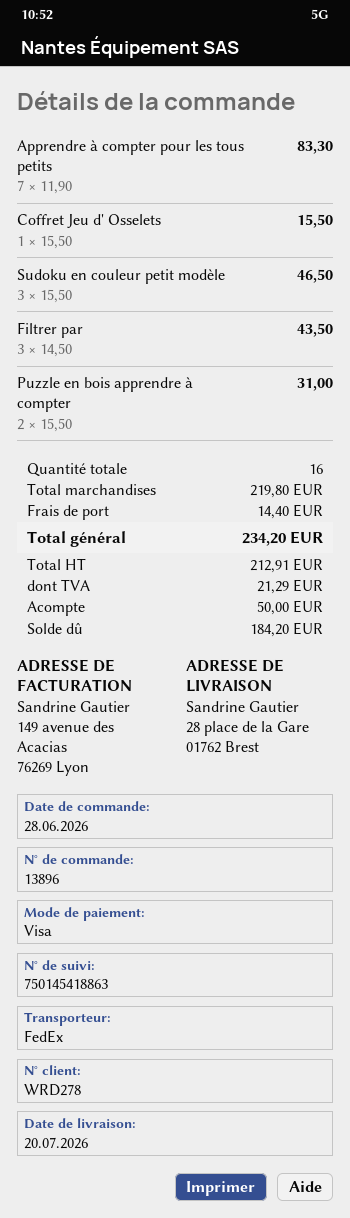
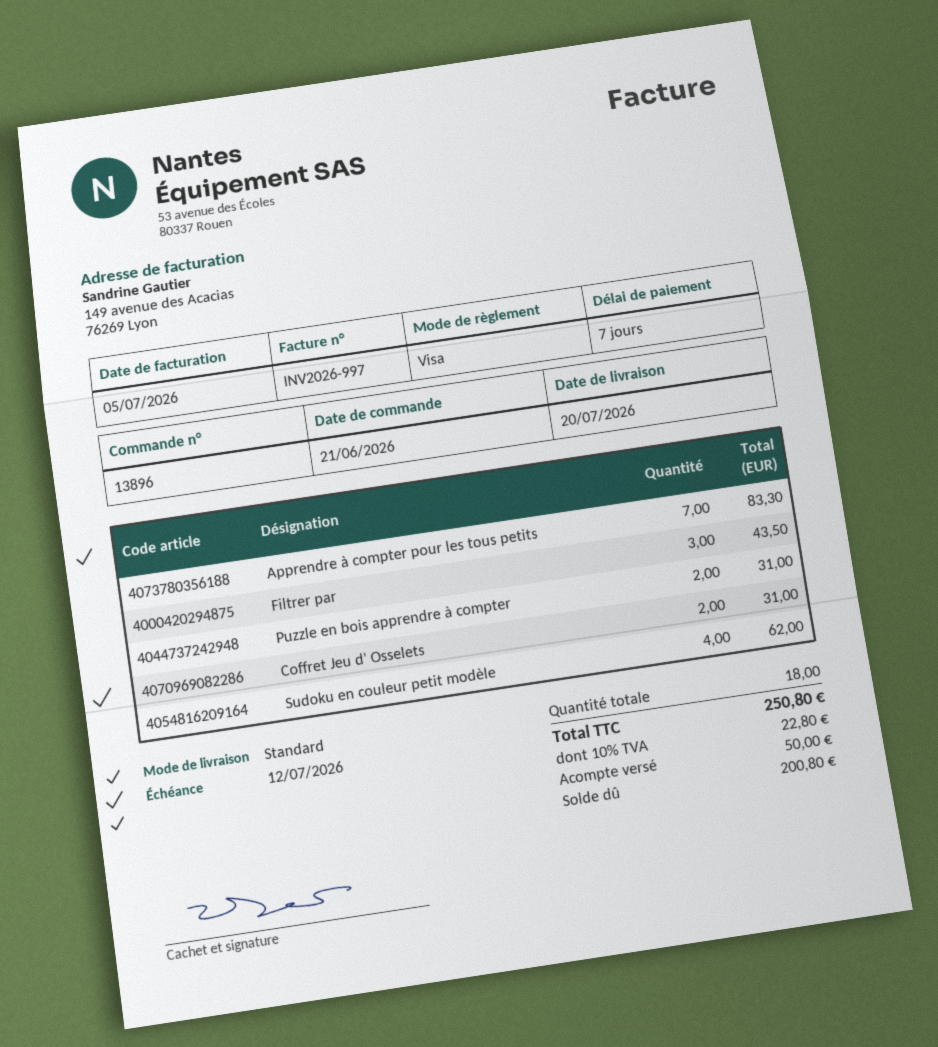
order date: 2026-06-28 -> 2026-06-21
shipping method: FedEx -> standard
Coffret Jeu d' Osselets: 1 for 15.50 -> 2 for 31.00
Sudoku en couleur petit modèle: 3 for 46.50 -> 4 for 62.00
total quantity: 16 -> 18
shipping: 14.40 -> none
tax: 21.29 -> 22.80
total: 234.20 -> 250.80
balance: 184.20 -> 200.80

